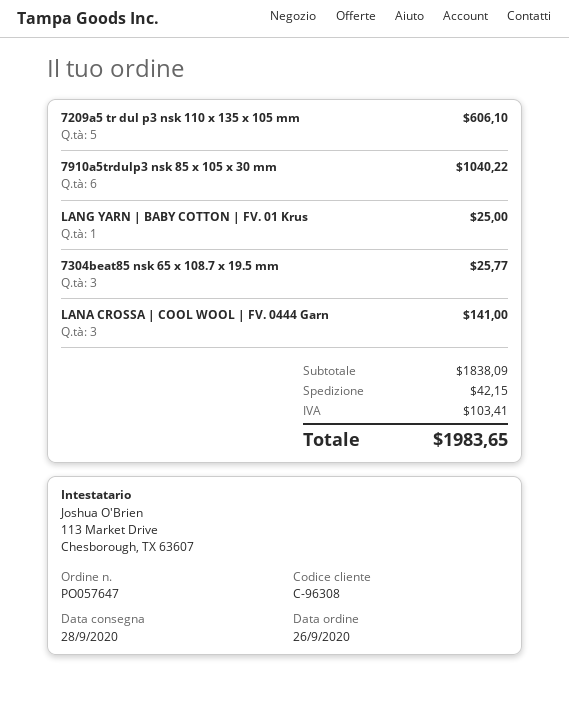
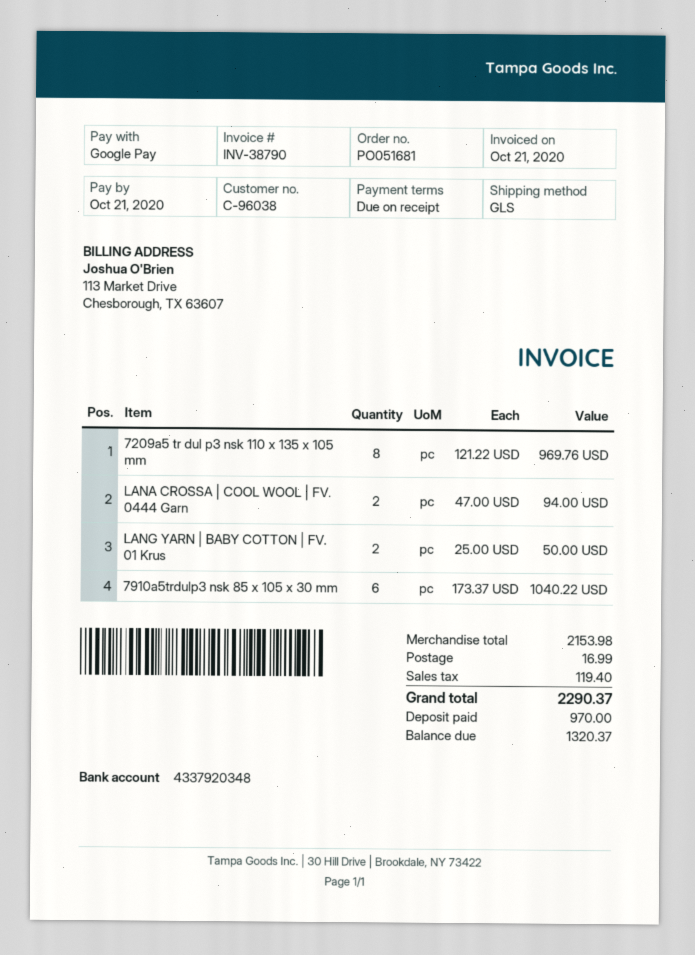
order number: PO057647 -> PO051681
customer number: C-96308 -> C-96038
7209a5 tr dul p3 nsk 110 x 135 x 105 mm: 5 for 606.10 -> 8 for 969.76
LANG YARN | BABY COTTON | FV. 01 Krus: 1 for 25.00 -> 2 for 50.00
7304beat85 nsk 65 x 108.7 x 19.5 mm: 3 for 25.77 -> none
LANA CROSSA | COOL WOOL | FV. 0444 Garn: 3 for 141.00 -> 2 for 94.00
subtotal: 1838.09 -> 2153.98
shipping: 42.15 -> 16.99
tax: 103.41 -> 119.40
total: 1983.65 -> 2290.37

